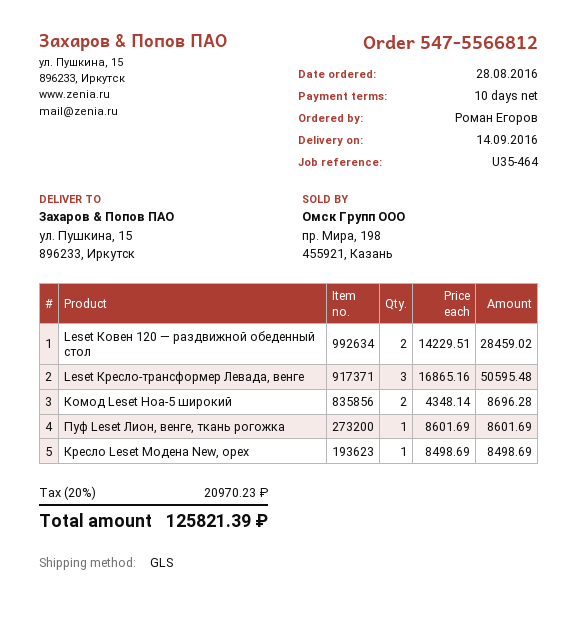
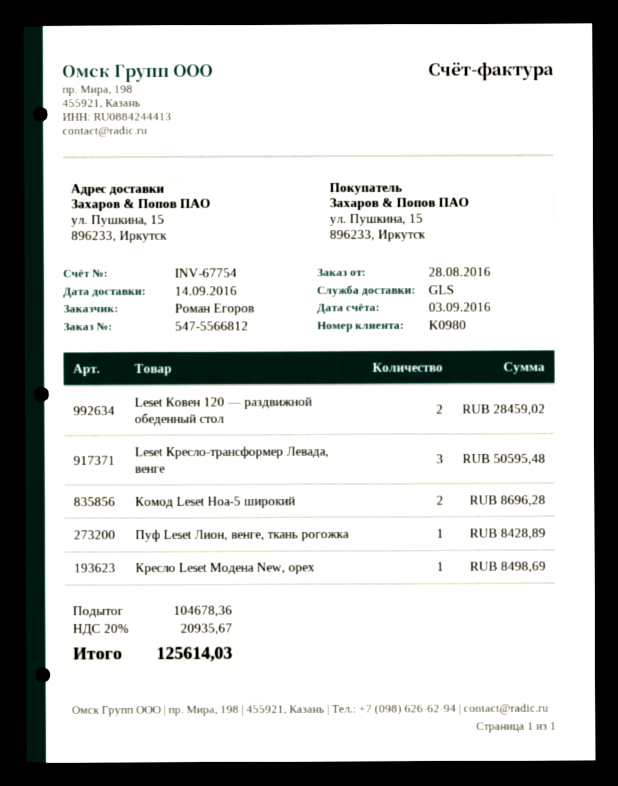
Пуф Leset Лион, венге, ткань рогожка: 1 for 8601.69 -> 1 for 8428.89
tax: 20% = 20970.23 -> 20% = 20935.67
total: 125821.39 -> 125614.03

